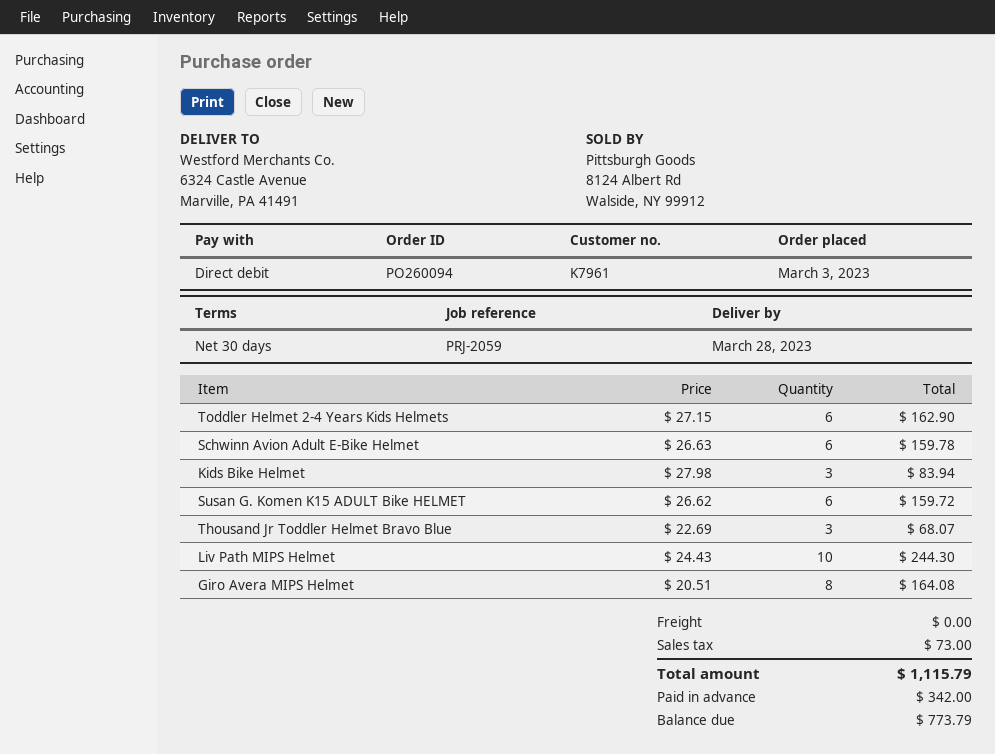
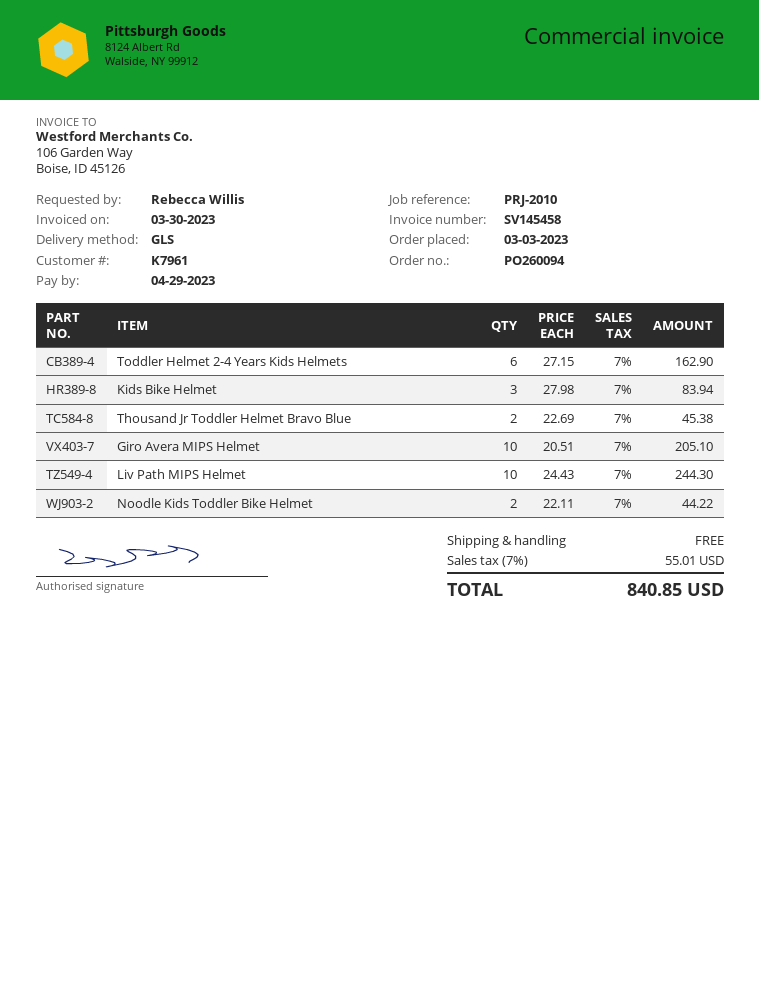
reference: PRJ-2059 -> PRJ-2010
Schwinn Avion Adult E-Bike Helmet: 6 x 26.63 = 159.78 -> none
Susan G. Komen K15 ADULT Bike HELMET: 6 x 26.62 = 159.72 -> none
Thousand Jr Toddler Helmet Bravo Blue: 3 x 22.69 = 68.07 -> 2 x 22.69 = 45.38
Giro Avera MIPS Helmet: 8 x 20.51 = 164.08 -> 10 x 20.51 = 205.10
Noodle Kids Toddler Bike Helmet: none -> 2 x 22.11 = 44.22
tax: 73.00 -> 55.01
total: 1115.79 -> 840.85

